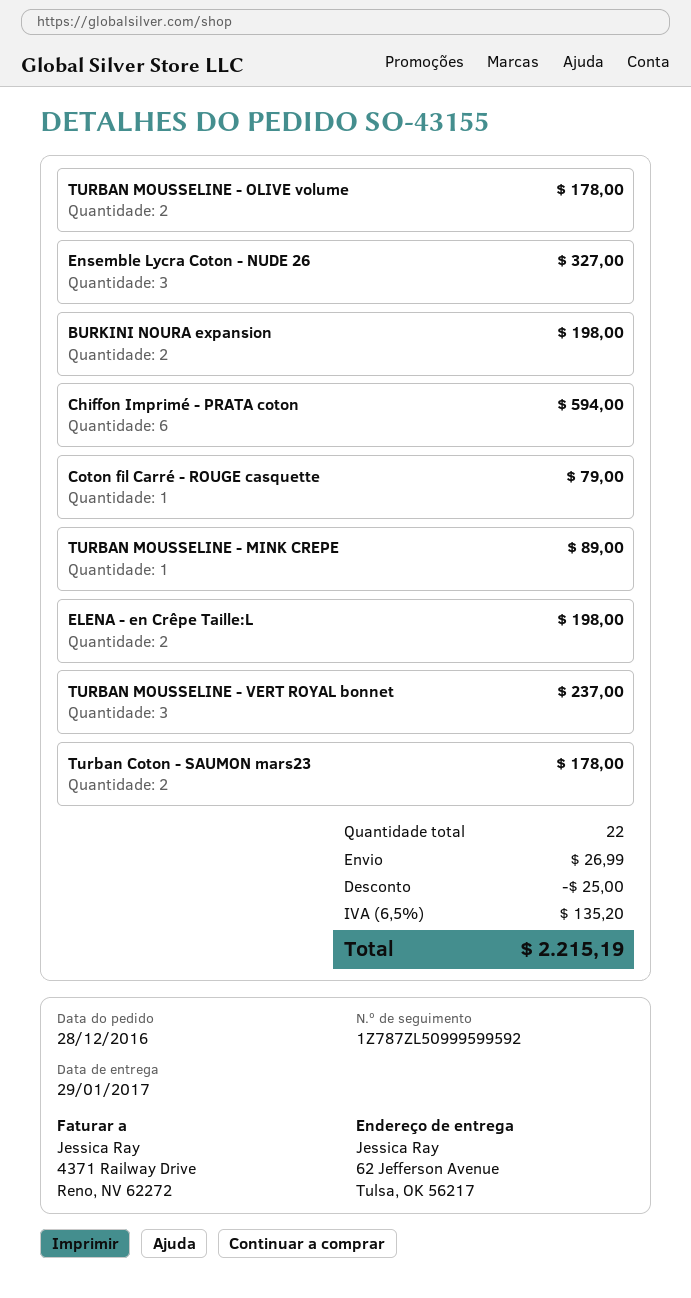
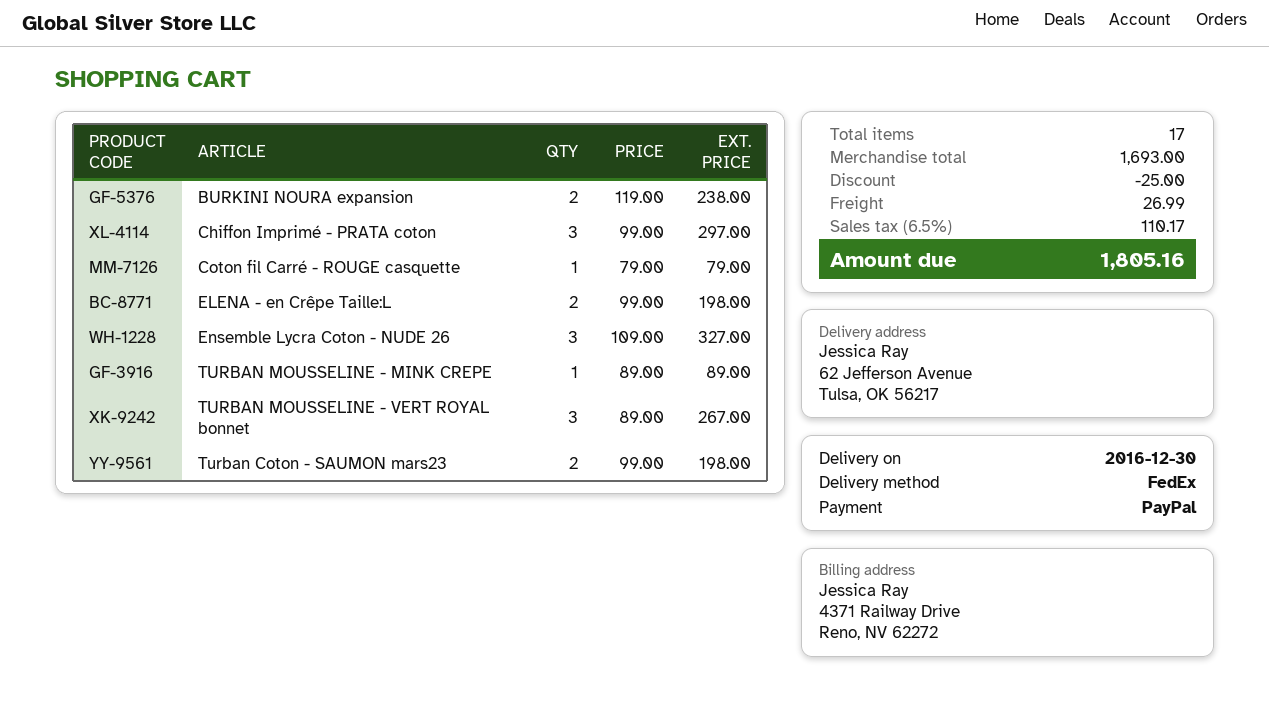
delivery date: 2017-01-29 -> 2016-12-30
TURBAN MOUSSELINE - OLIVE volume: 2 for 178.00 -> none
BURKINI NOURA expansion: 2 for 198.00 -> 2 for 238.00
Chiffon Imprimé - PRATA coton: 6 for 594.00 -> 3 for 297.00
TURBAN MOUSSELINE - VERT ROYAL bonnet: 3 for 237.00 -> 3 for 267.00
Turban Coton - SAUMON mars23: 2 for 178.00 -> 2 for 198.00
total quantity: 22 -> 17
tax: 6.5% = 135.20 -> 6.5% = 110.17
total: 2215.19 -> 1805.16

